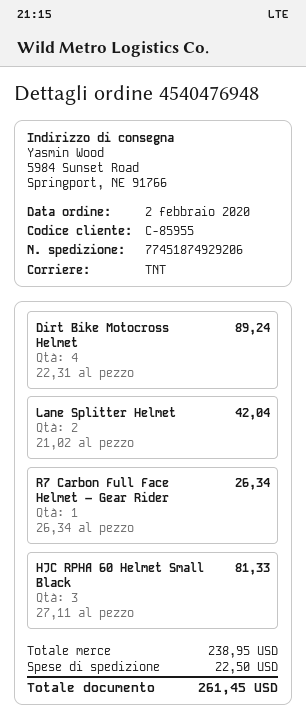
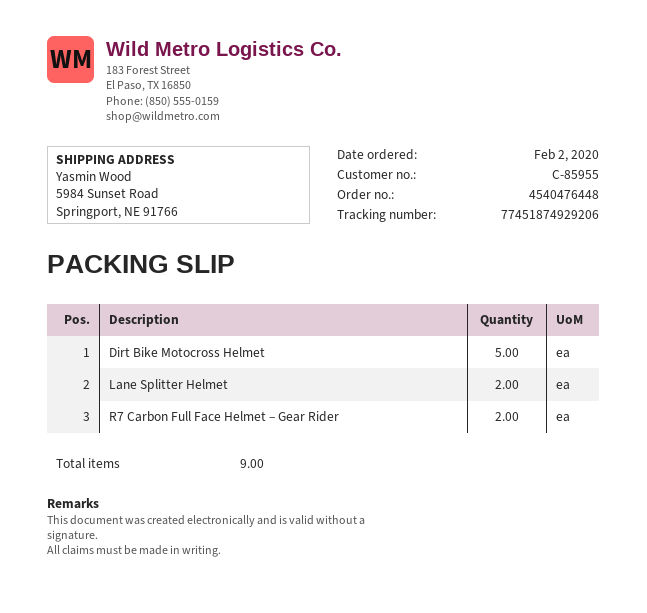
order number: 4540476948 -> 4540476448
Dirt Bike Motocross Helmet: 4 -> 5
R7 Carbon Full Face Helmet – Gear Rider: 1 -> 2
HJC RPHA 60 Helmet Small Black: 3 -> none

